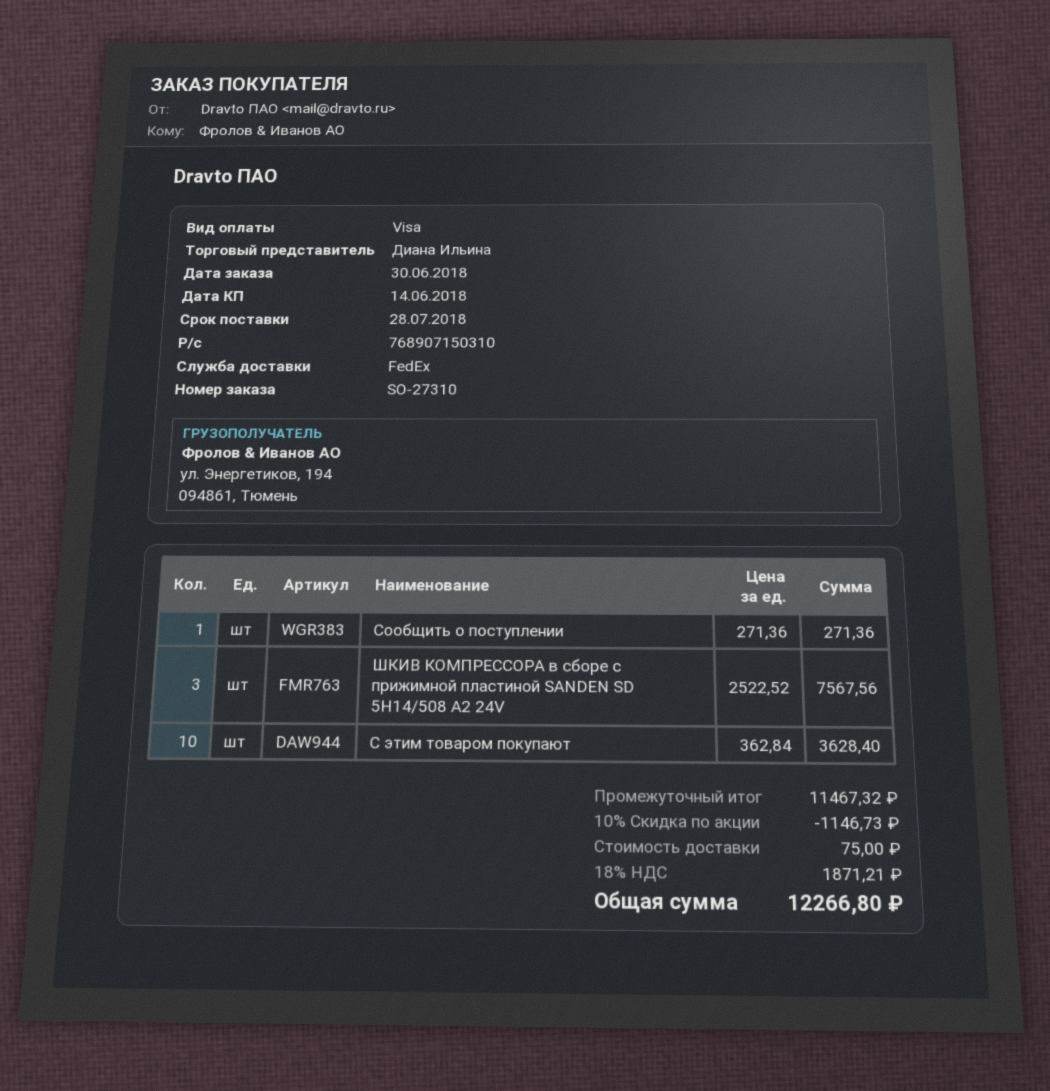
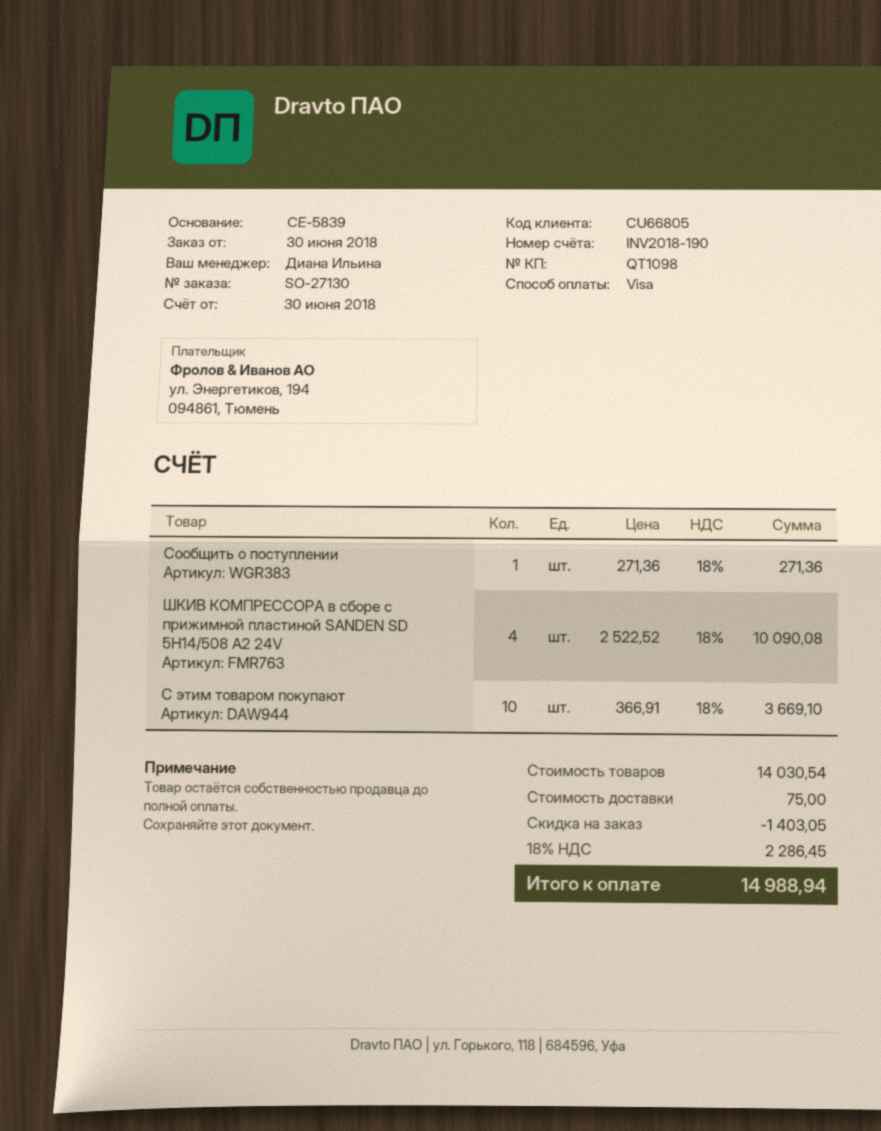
order number: SO-27310 -> SO-27130
ШКИВ КОМПРЕССОРА в сборе с прижимной пластиной SANDEN SD 5H14/508 A2 24V: 3 x 2522.52 = 7567.56 -> 4 x 2522.52 = 10090.08
С этим товаром покупают: 10 x 362.84 = 3628.40 -> 10 x 366.91 = 3669.10
subtotal: 11467.32 -> 14030.54
discount: 1146.73 -> 1403.05
tax: 18% = 1871.21 -> 18% = 2286.45
total: 12266.80 -> 14988.94

